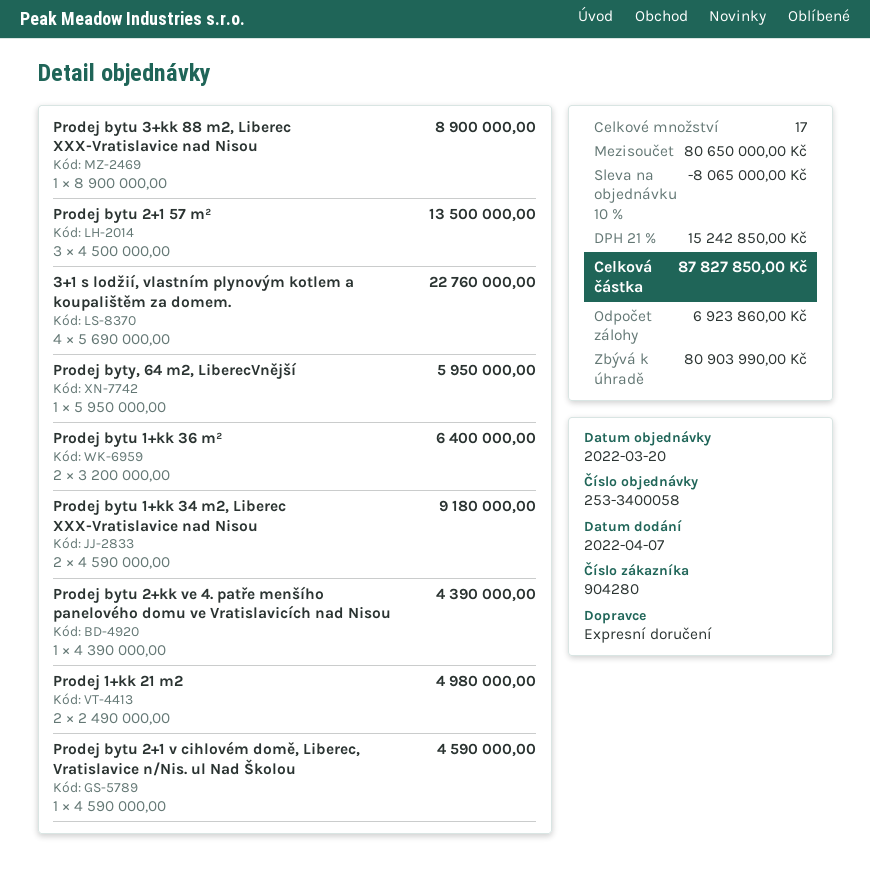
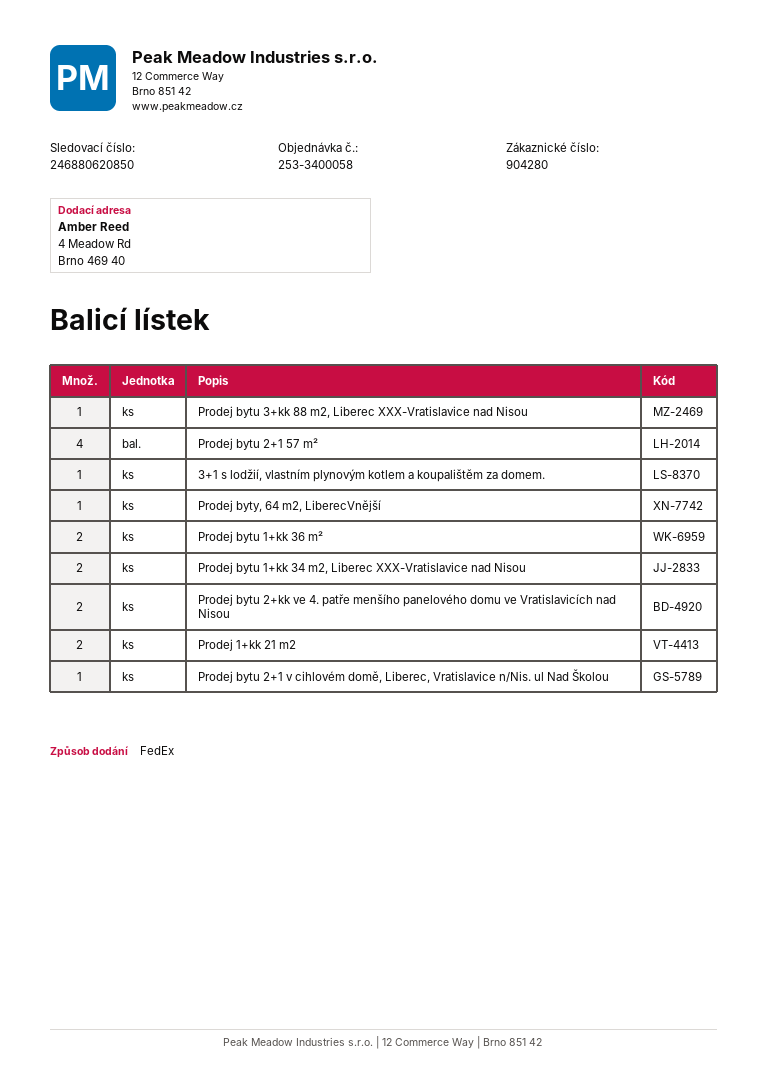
shipping method: express -> FedEx
Prodej bytu 2+1 57 m²: 3 -> 4
3+1 s lodžií, vlastním plynovým kotlem a koupalištěm za domem.: 4 -> 1
Prodej bytu 2+kk ve 4. patře menšího panelového domu ve Vratislavicích nad Nisou: 1 -> 2

